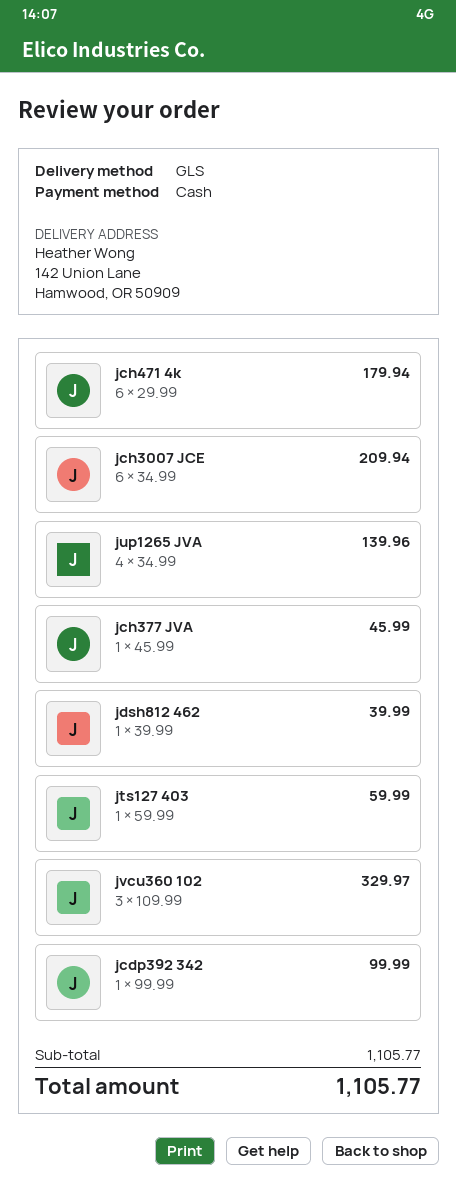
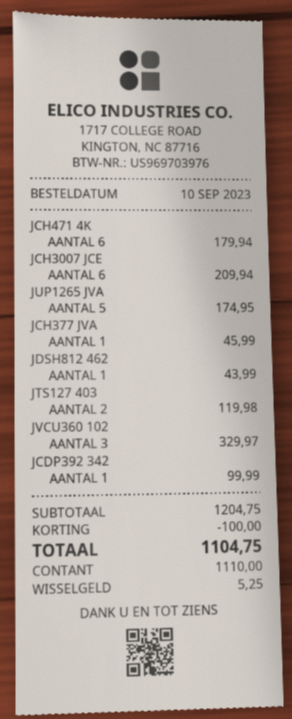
jup1265 JVA: 4 for 139.96 -> 5 for 174.95
jdsh812 462: 1 for 39.99 -> 1 for 43.99
jts127 403: 1 for 59.99 -> 2 for 119.98
subtotal: 1105.77 -> 1204.75
discount: none -> 100.00
total: 1105.77 -> 1104.75

